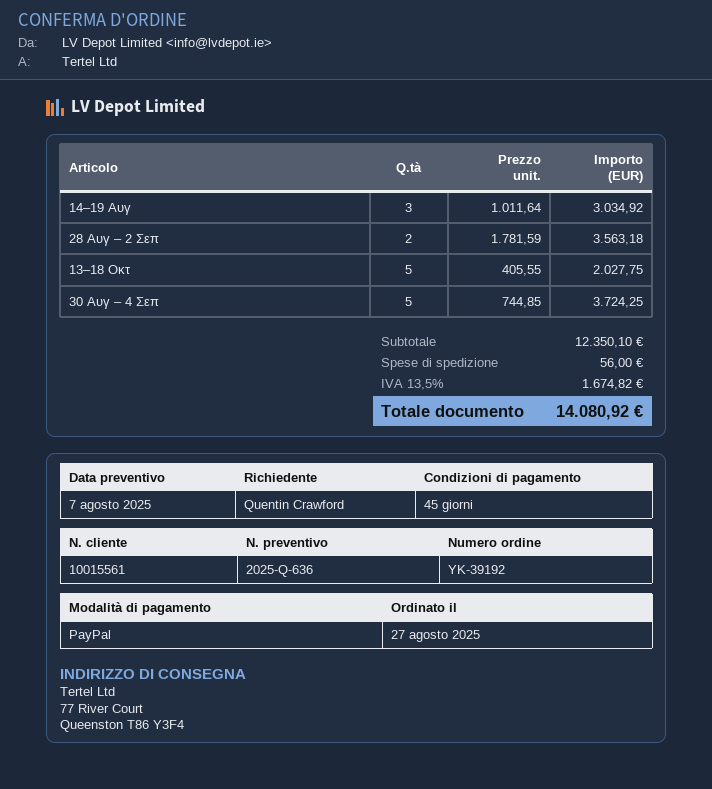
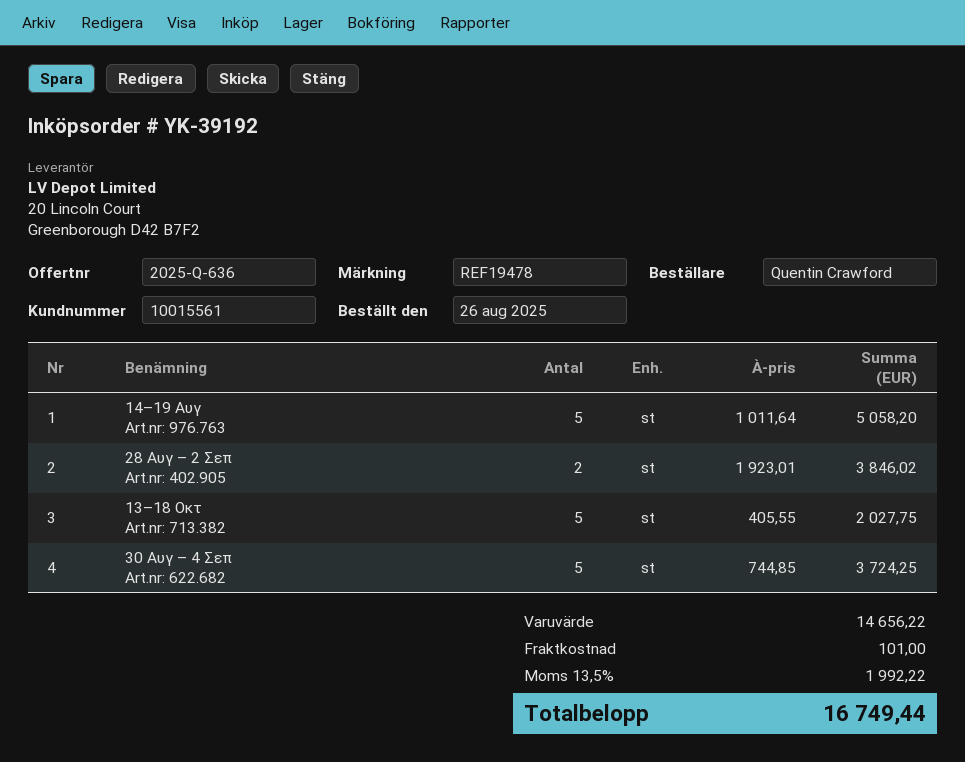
order date: 2025-08-27 -> 2025-08-26
14–19 Αυγ: 3 x 1011.64 = 3034.92 -> 5 x 1011.64 = 5058.20
28 Αυγ – 2 Σεπ: 2 x 1781.59 = 3563.18 -> 2 x 1923.01 = 3846.02
subtotal: 12350.10 -> 14656.22
shipping: 56.00 -> 101.00
tax: 13.5% = 1674.82 -> 13.5% = 1992.22
total: 14080.92 -> 16749.44

